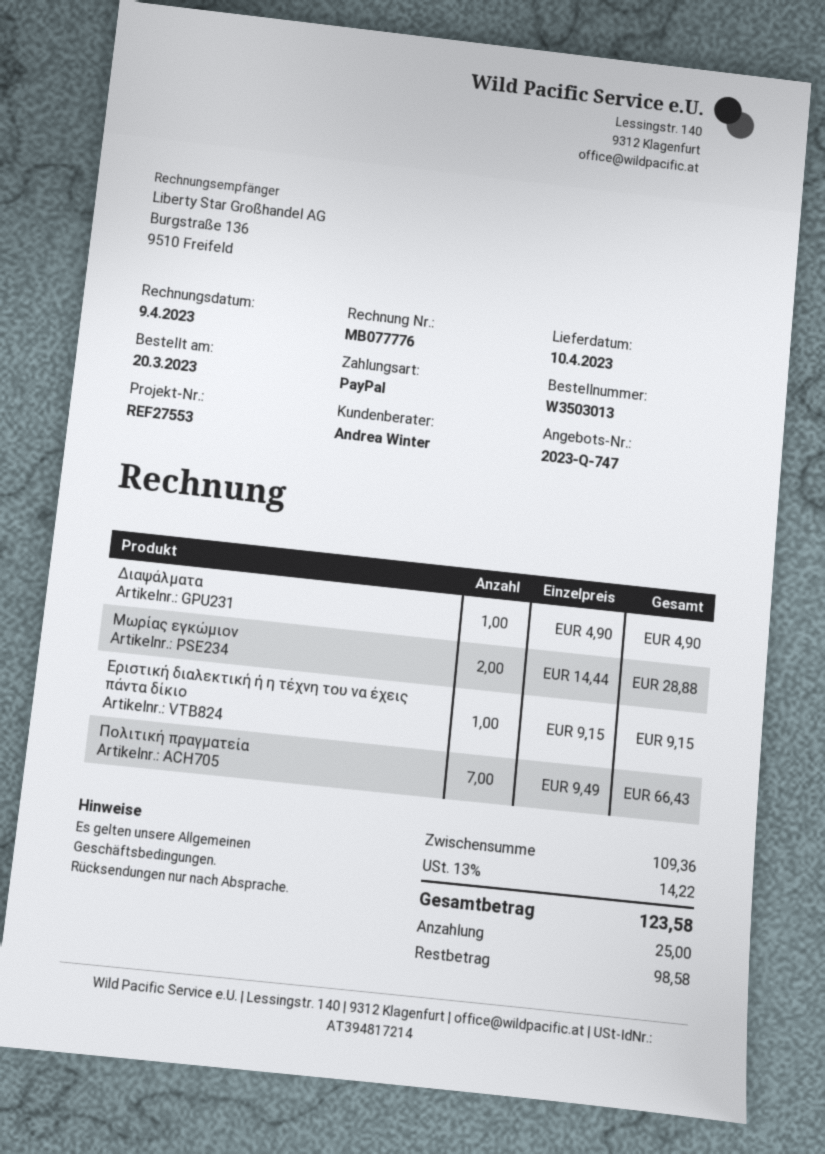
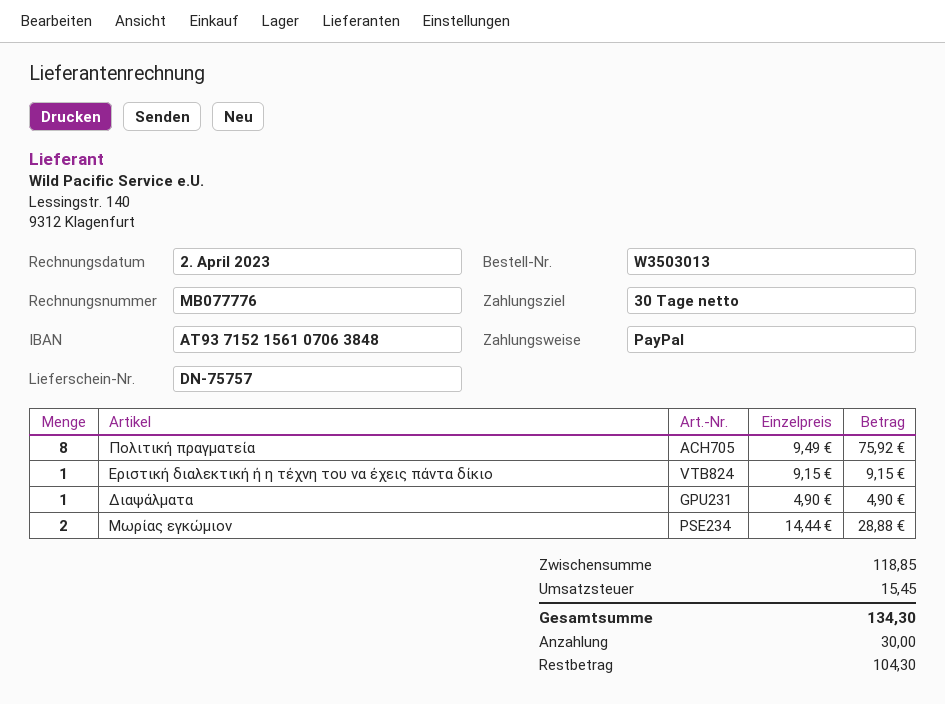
invoice date: 2023-04-09 -> 2023-04-02
Πολιτική πραγματεία: 7 x 9.49 = 66.43 -> 8 x 9.49 = 75.92
subtotal: 109.36 -> 118.85
tax: 14.22 -> 15.45
total: 123.58 -> 134.30
deposit: 25.00 -> 30.00
balance: 98.58 -> 104.30

